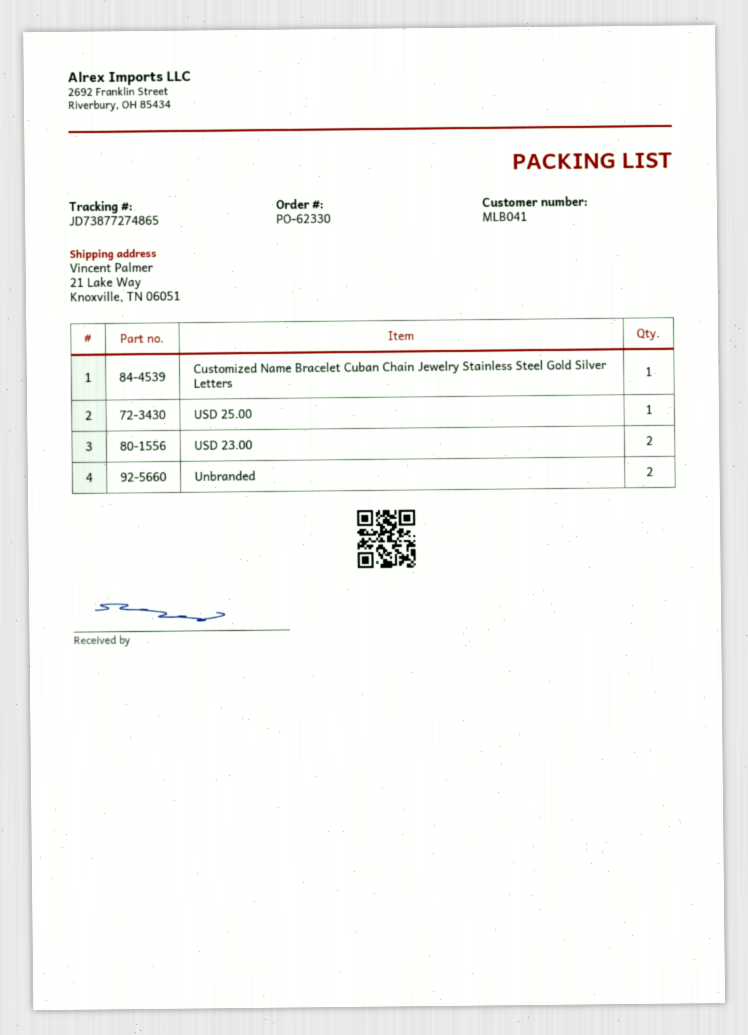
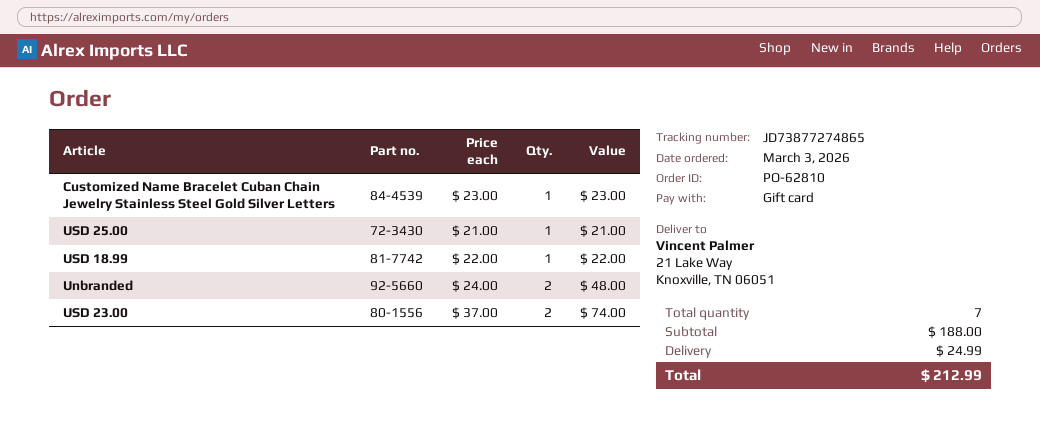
order number: PO-62330 -> PO-62810
USD 18.99: none -> 1

